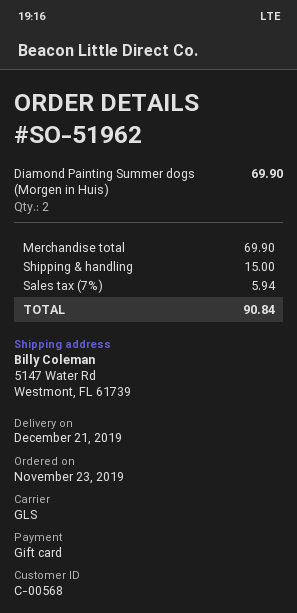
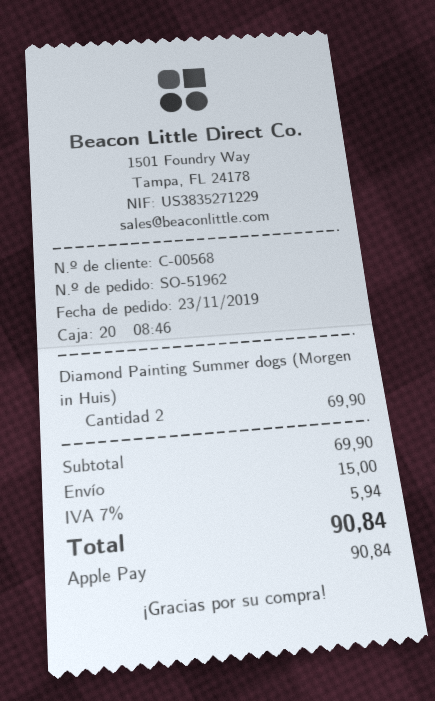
payment method: gift card -> Apple Pay

